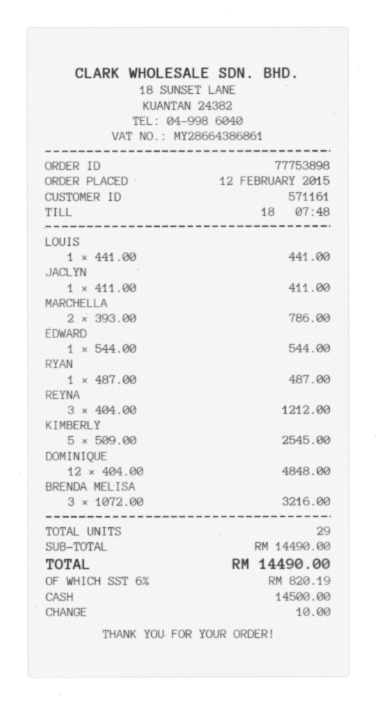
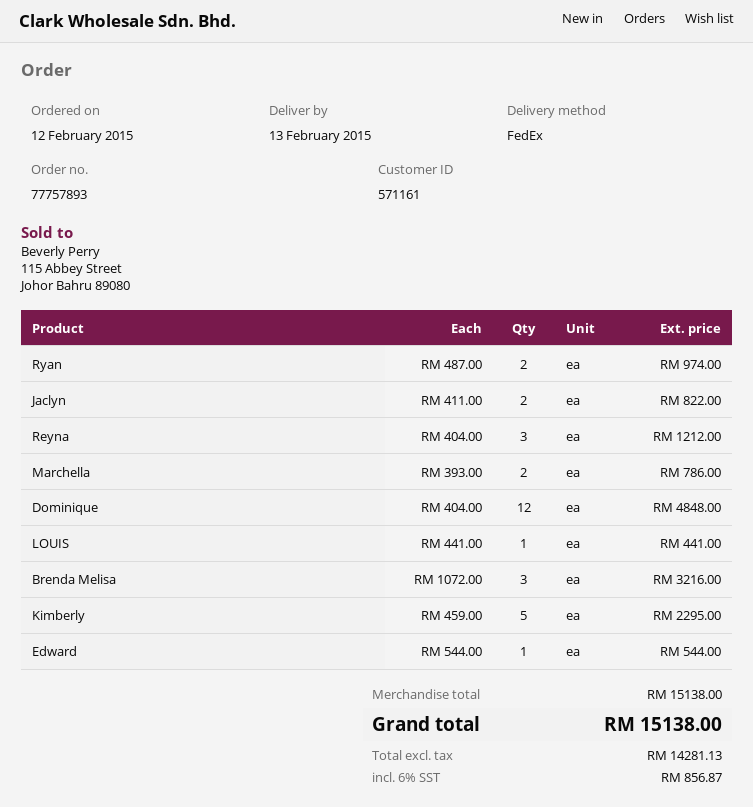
order number: 77753898 -> 77757893
JACLYN: 1 x 411.00 = 411.00 -> 2 x 411.00 = 822.00
RYAN: 1 x 487.00 = 487.00 -> 2 x 487.00 = 974.00
KIMBERLY: 5 x 509.00 = 2545.00 -> 5 x 459.00 = 2295.00
subtotal: 14490.00 -> 15138.00
tax: 6% = 820.19 -> 6% = 856.87
total: 14490.00 -> 15138.00

